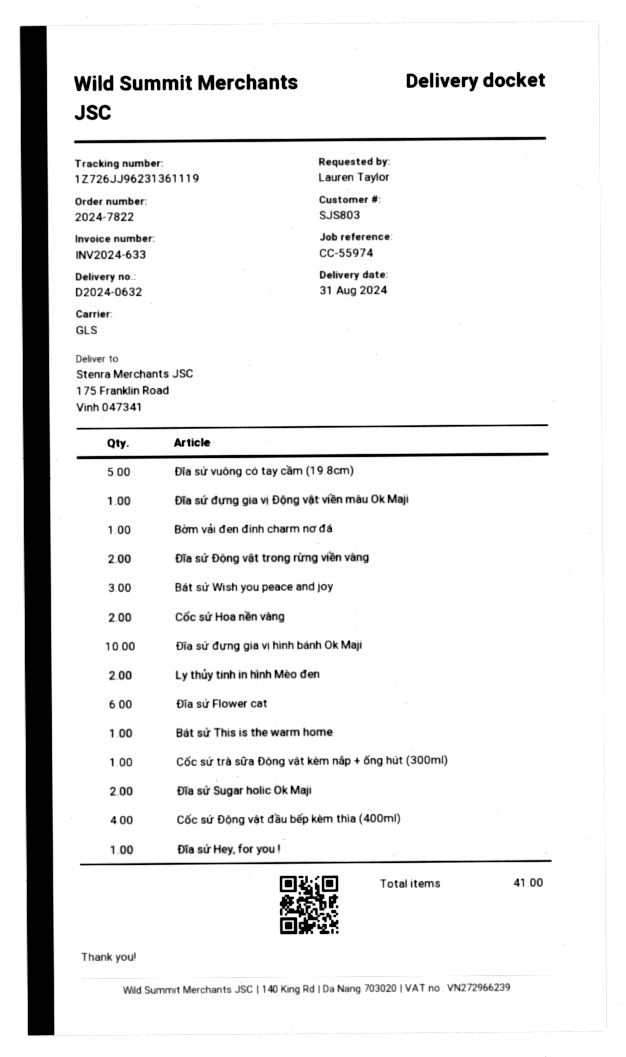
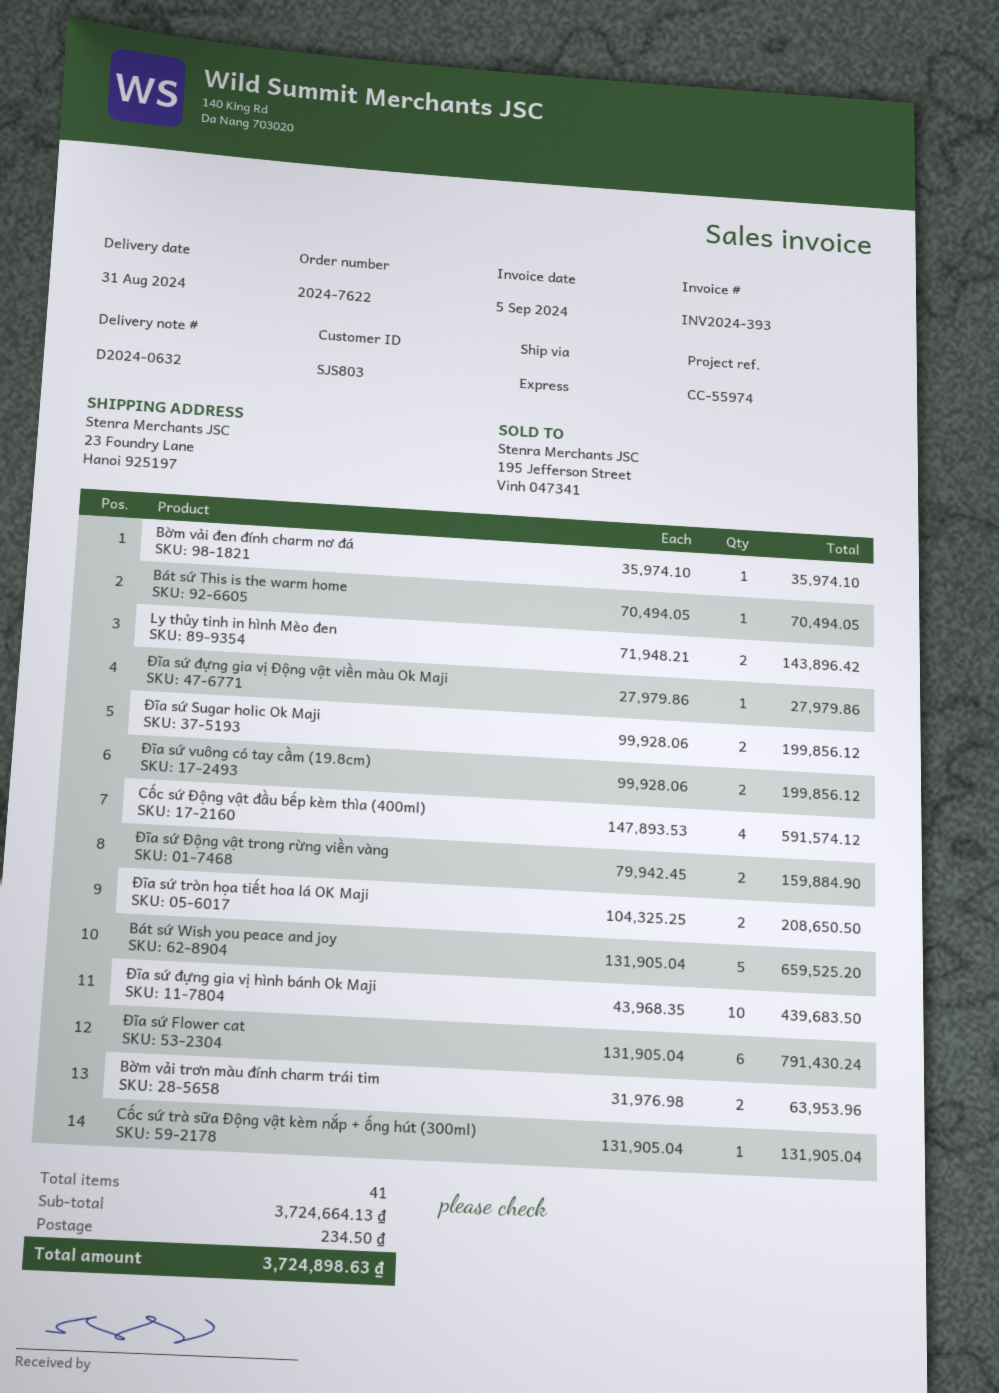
order number: 2024-7822 -> 2024-7622
invoice number: INV2024-633 -> INV2024-393
shipping method: GLS -> express
ship to: 175 Franklin Road, Vinh 047341 -> 23 Foundry Lane, Hanoi 925197
Đĩa sứ vuông có tay cầm (19.8cm): 5 -> 2
Bát sứ Wish you peace and joy: 3 -> 5
Cốc sứ Hoa nền vàng: 2 -> none
Đĩa sứ Hey, for you !: 1 -> none
Đĩa sứ tròn họa tiết hoa lá OK Maji: none -> 2
Bờm vải trơn màu đính charm trái tim: none -> 2

